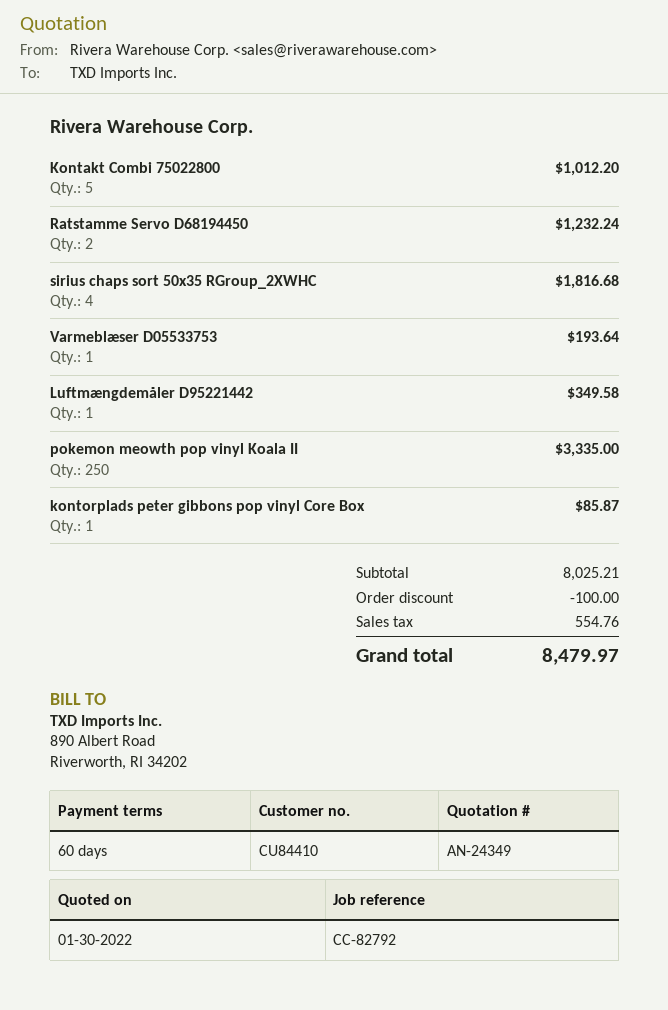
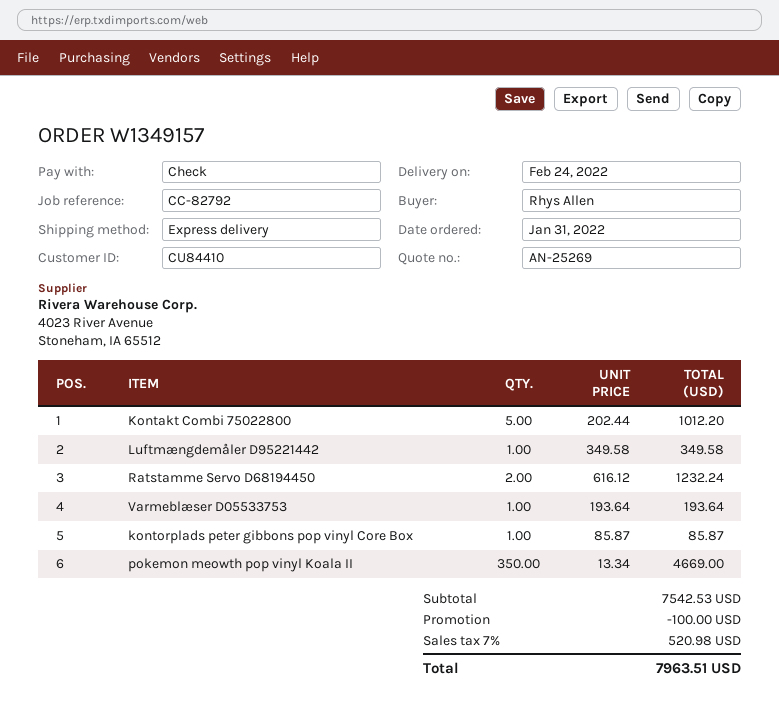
quote number: AN-24349 -> AN-25269
sirius chaps sort 50x35 RGroup_2XWHC: 4 for 1816.68 -> none
pokemon meowth pop vinyl Koala II: 250 for 3335.00 -> 350 for 4669.00
subtotal: 8025.21 -> 7542.53
tax: 554.76 -> 520.98
total: 8479.97 -> 7963.51

